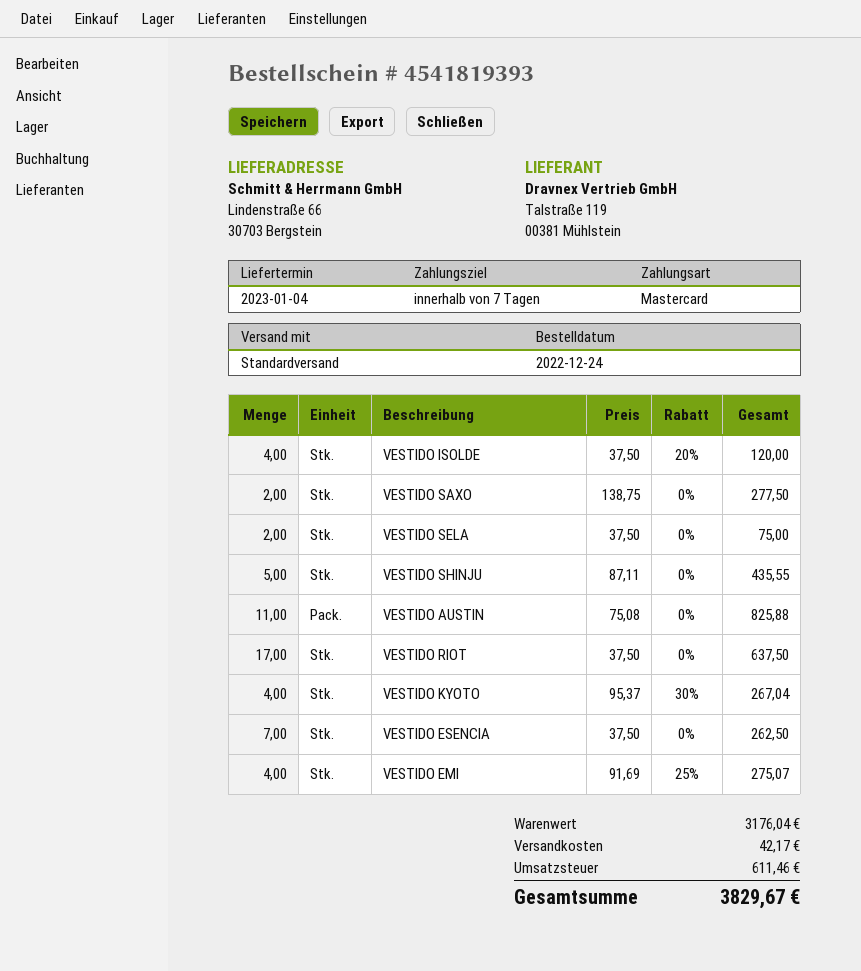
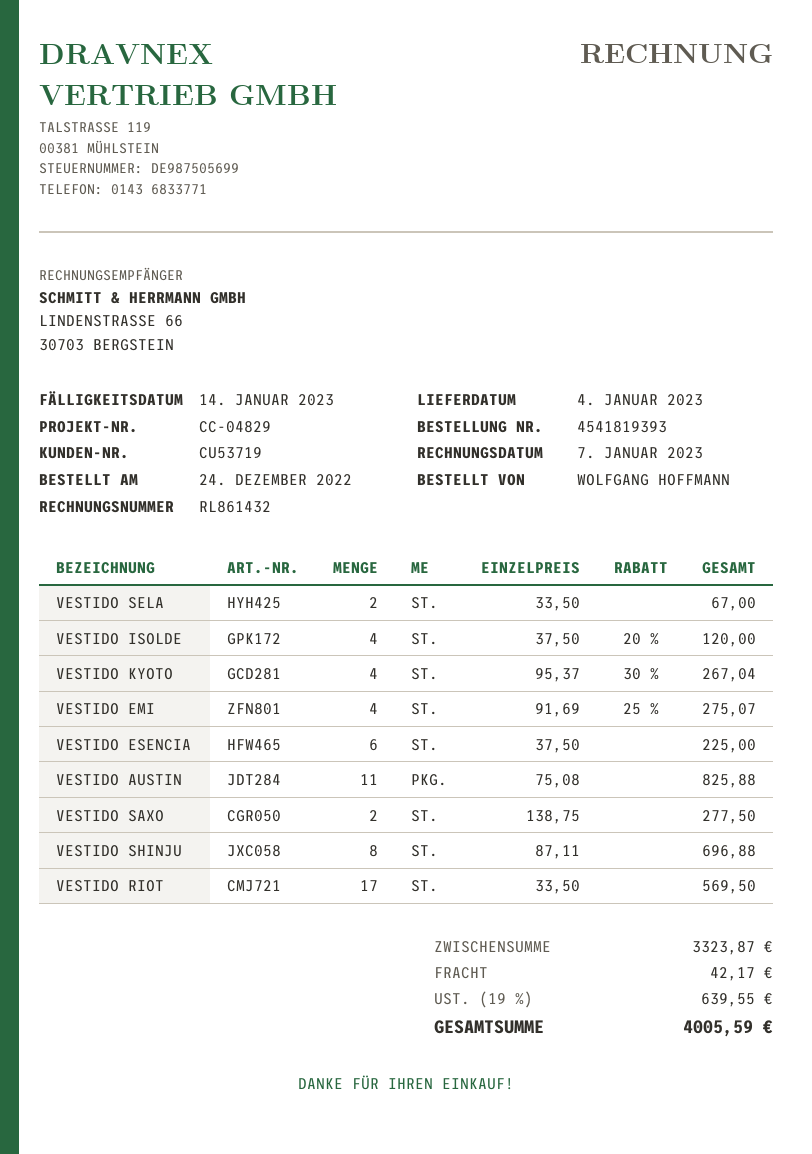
VESTIDO SELA: 2 x 37.50 = 75.00 -> 2 x 33.50 = 67.00
VESTIDO SHINJU: 5 x 87.11 = 435.55 -> 8 x 87.11 = 696.88
VESTIDO RIOT: 17 x 37.50 = 637.50 -> 17 x 33.50 = 569.50
VESTIDO ESENCIA: 7 x 37.50 = 262.50 -> 6 x 37.50 = 225.00
subtotal: 3176.04 -> 3323.87
tax: 611.46 -> 639.55
total: 3829.67 -> 4005.59

